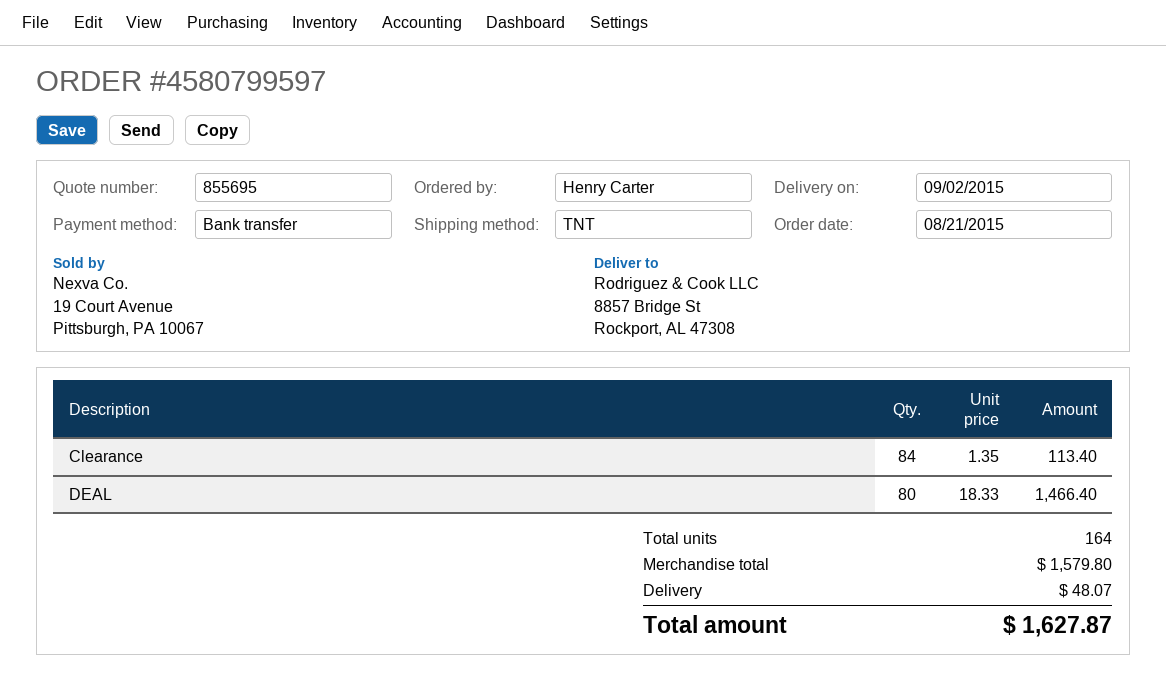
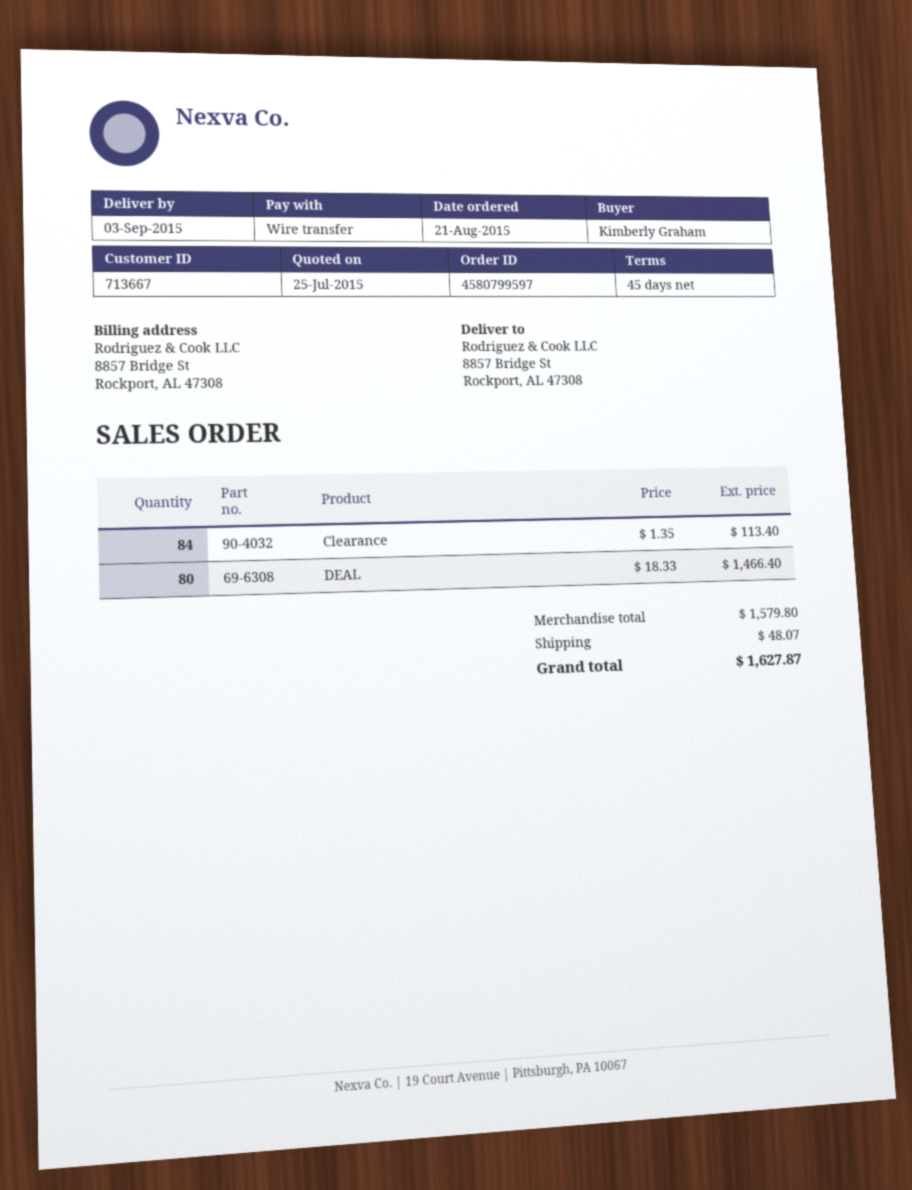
delivery date: 2015-09-02 -> 2015-09-03
ordered by: Henry Carter -> Kimberly Graham

